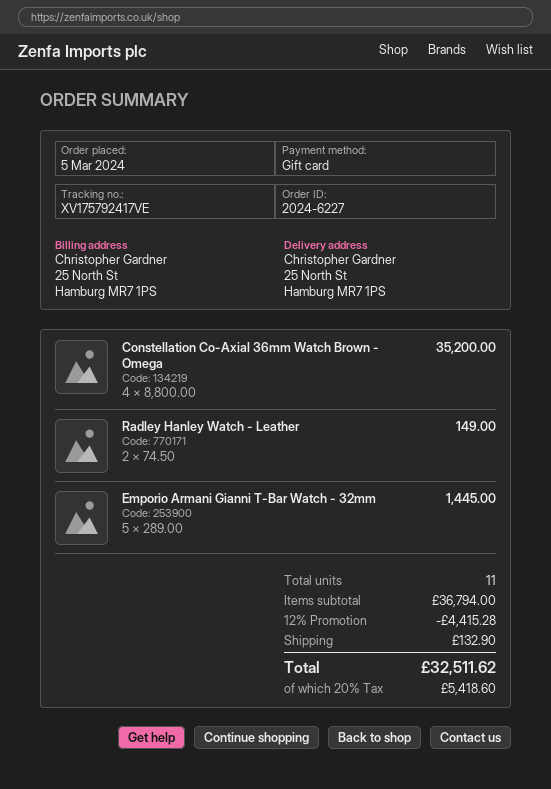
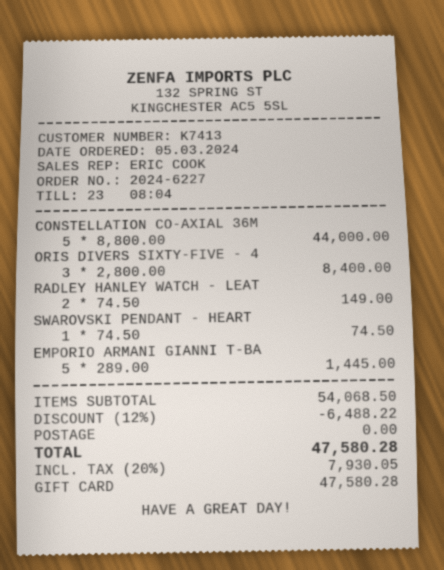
Constellation Co-Axial 36mm Watch Brown - Omega: 4 x 8800.00 = 35200.00 -> 5 x 8800.00 = 44000.00
ORIS DIVERS SIXTY-FIVE - 4: none -> 3 x 2800.00 = 8400.00
SWAROVSKI PENDANT - HEART: none -> 1 x 74.50 = 74.50
subtotal: 36794.00 -> 54068.50
discount: 12% = 4415.28 -> 12% = 6488.22
shipping: 132.90 -> 0.00
tax: 20% = 5418.60 -> 20% = 7930.05
total: 32511.62 -> 47580.28

